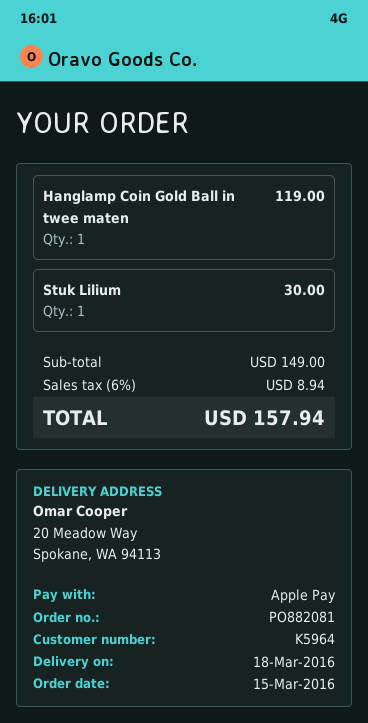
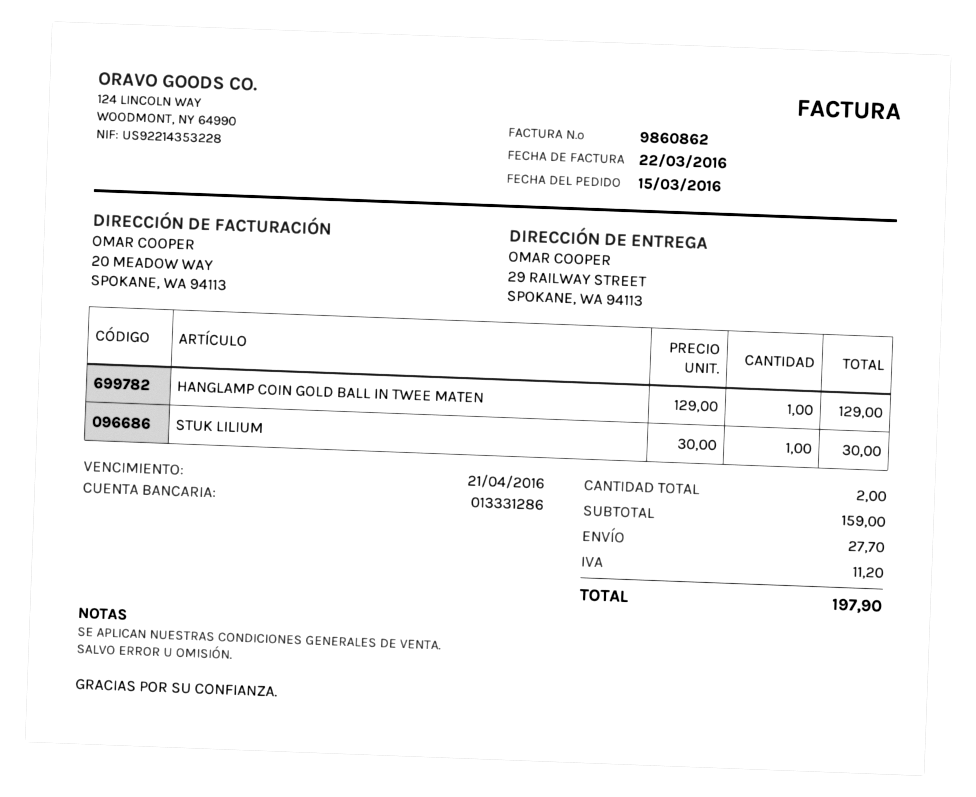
ship to: 20 Meadow Way, Spokane, WA 94113 -> 29 RAILWAY STREET, SPOKANE, WA 94113
Hanglamp Coin Gold Ball in twee maten: 1 for 119.00 -> 1 for 129.00
subtotal: 149.00 -> 159.00
shipping: none -> 27.70
tax: 8.94 -> 11.20
total: 157.94 -> 197.90

